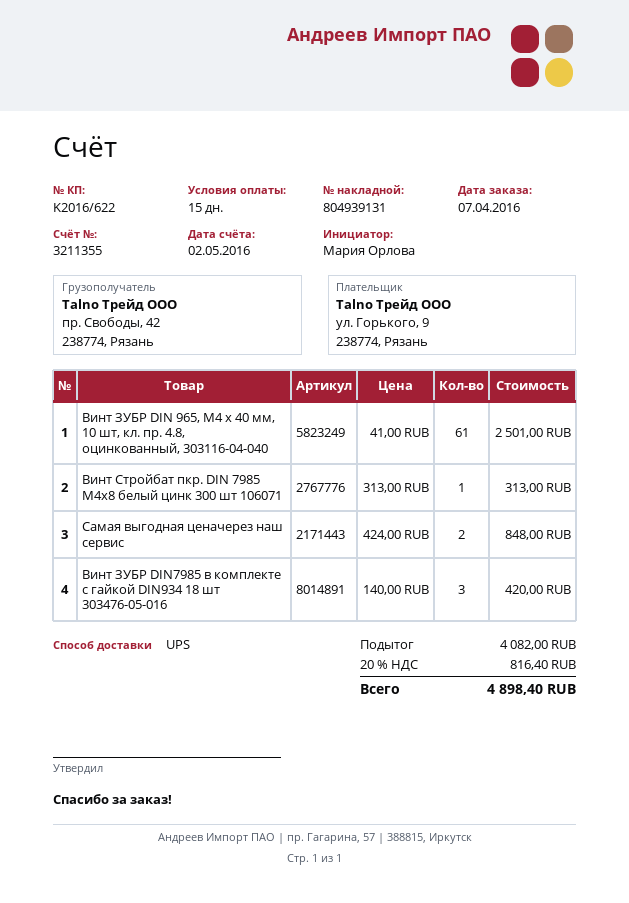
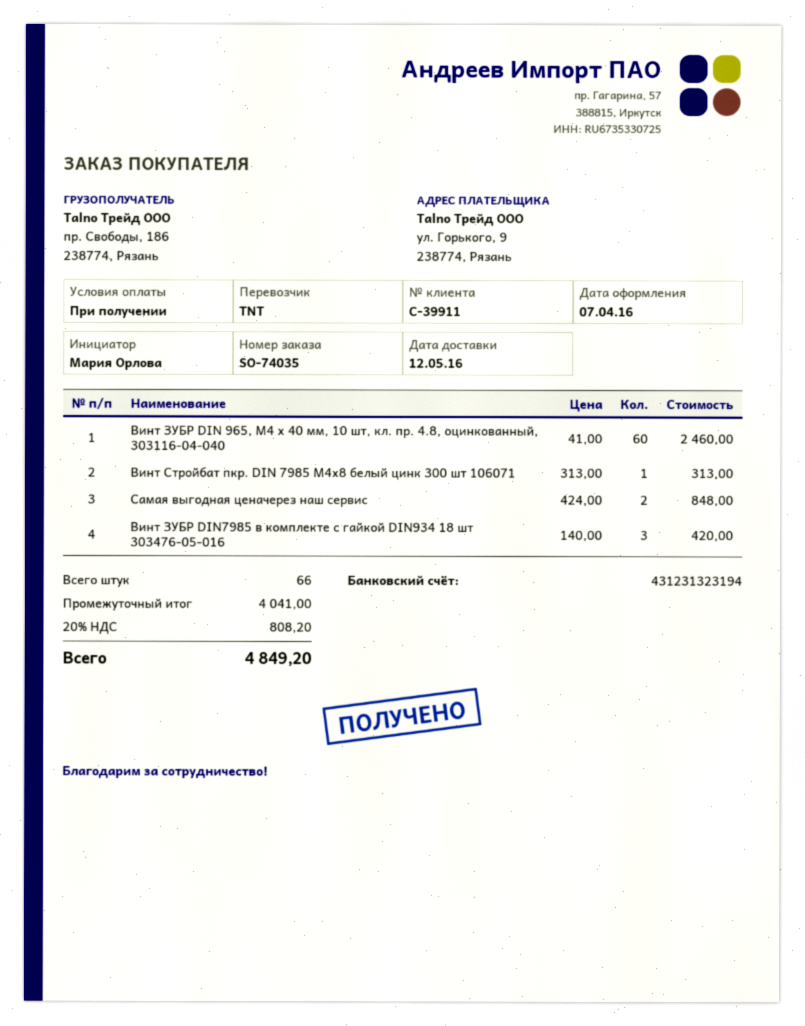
payment terms: 15 days -> on receipt
shipping method: UPS -> TNT
ship to: пр. Свободы, 42, 238774, Рязань -> пр. Свободы, 186, 238774, Рязань
Винт ЗУБР DIN 965, M4 x 40 мм, 10 шт, кл. пр. 4.8, оцинкованный, 303116-04-040: 61 x 41.00 = 2501.00 -> 60 x 41.00 = 2460.00
subtotal: 4082.00 -> 4041.00
tax: 20% = 816.40 -> 20% = 808.20
total: 4898.40 -> 4849.20

